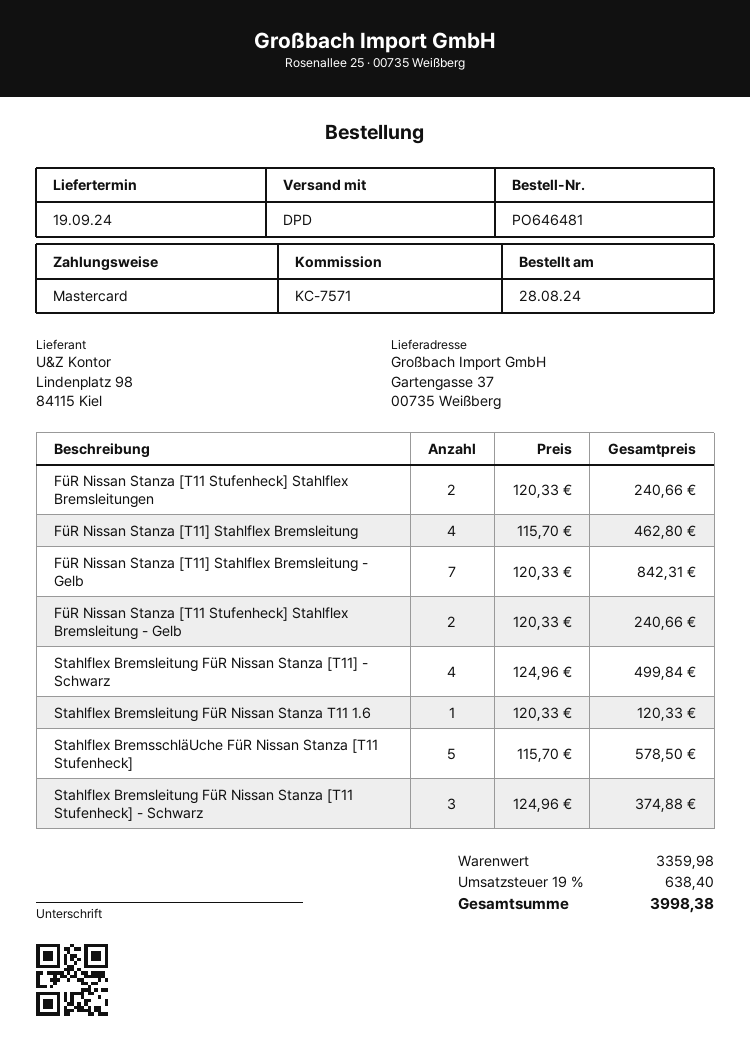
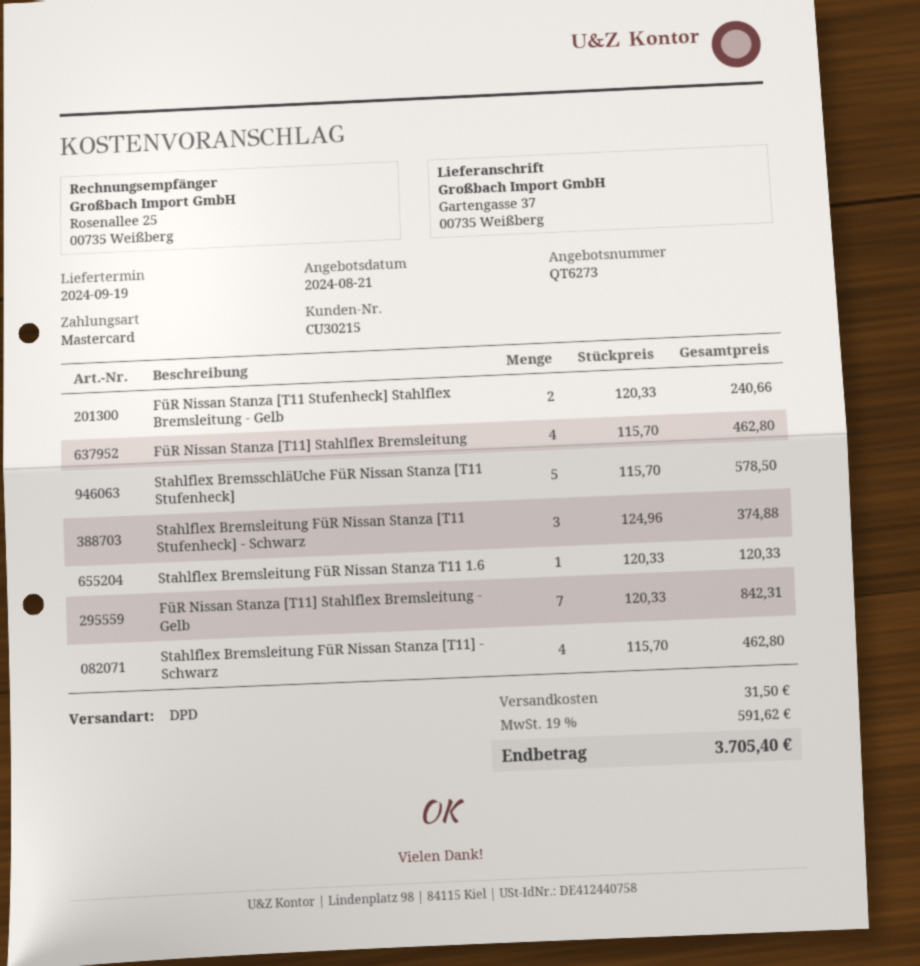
FüR Nissan Stanza [T11 Stufenheck] Stahlflex Bremsleitungen: 2 x 120.33 = 240.66 -> none
Stahlflex Bremsleitung FüR Nissan Stanza [T11] - Schwarz: 4 x 124.96 = 499.84 -> 4 x 115.70 = 462.80
shipping: none -> 31.50
tax: 19% = 638.40 -> 19% = 591.62
total: 3998.38 -> 3705.40

